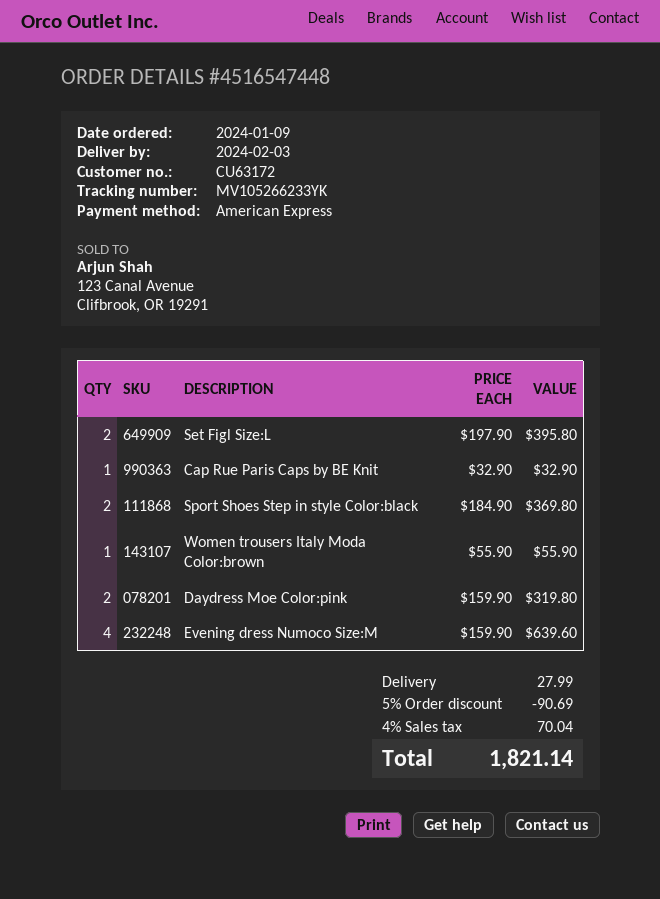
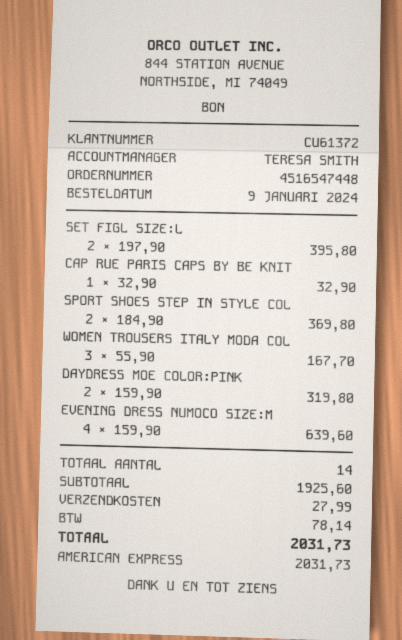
customer number: CU63172 -> CU61372
Women trousers Italy Moda Color:brown: 1 x 55.90 = 55.90 -> 3 x 55.90 = 167.70
discount: 5% = 90.69 -> none
tax: 70.04 -> 78.14
total: 1821.14 -> 2031.73

